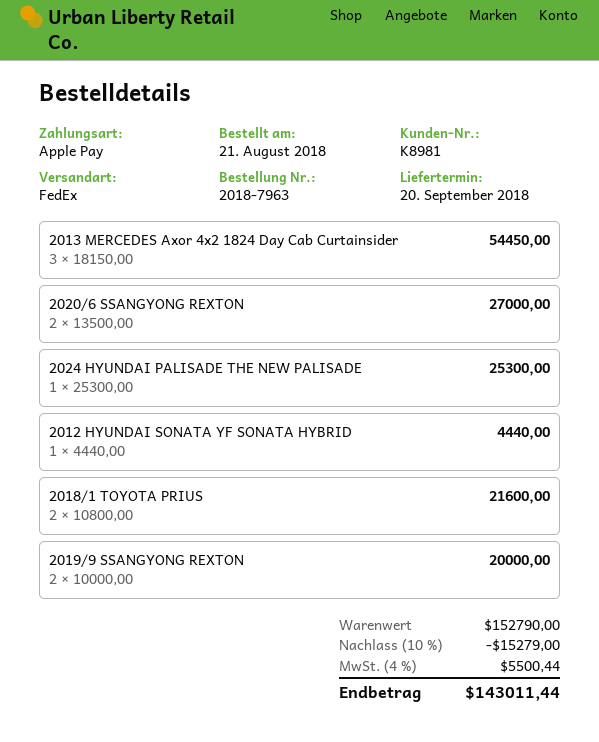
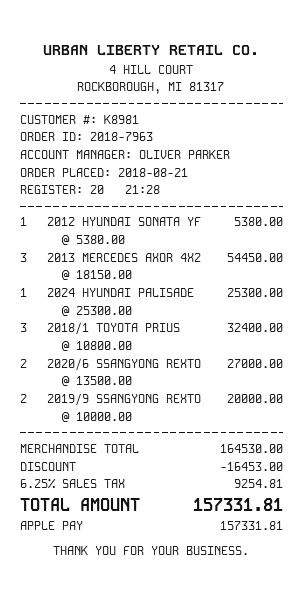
2012 HYUNDAI SONATA YF SONATA HYBRID: 1 x 4440.00 = 4440.00 -> 1 x 5380.00 = 5380.00
2018/1 TOYOTA PRIUS: 2 x 10800.00 = 21600.00 -> 3 x 10800.00 = 32400.00
subtotal: 152790.00 -> 164530.00
discount: 15279.00 -> 16453.00
tax: 4% = 5500.44 -> 6.25% = 9254.81
total: 143011.44 -> 157331.81

